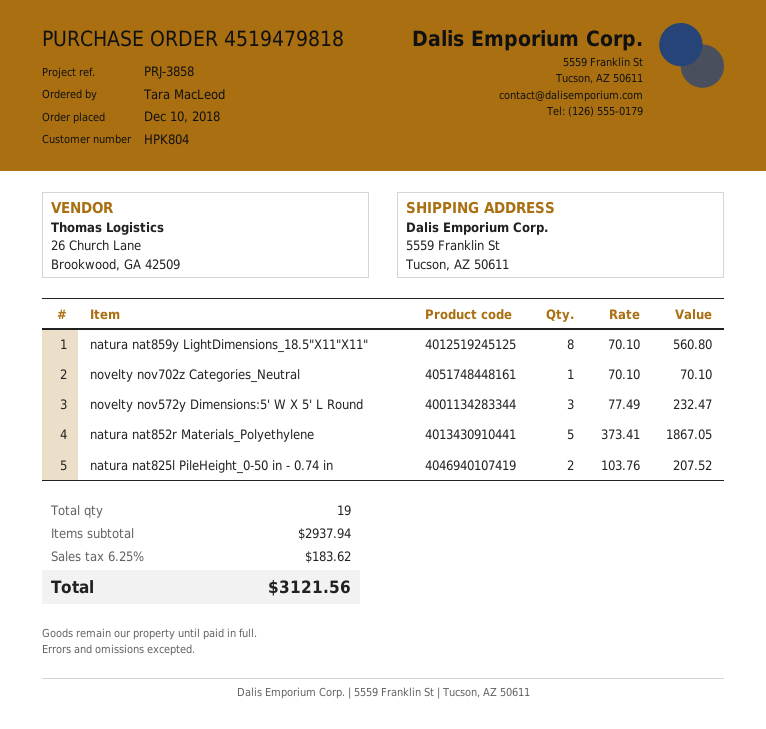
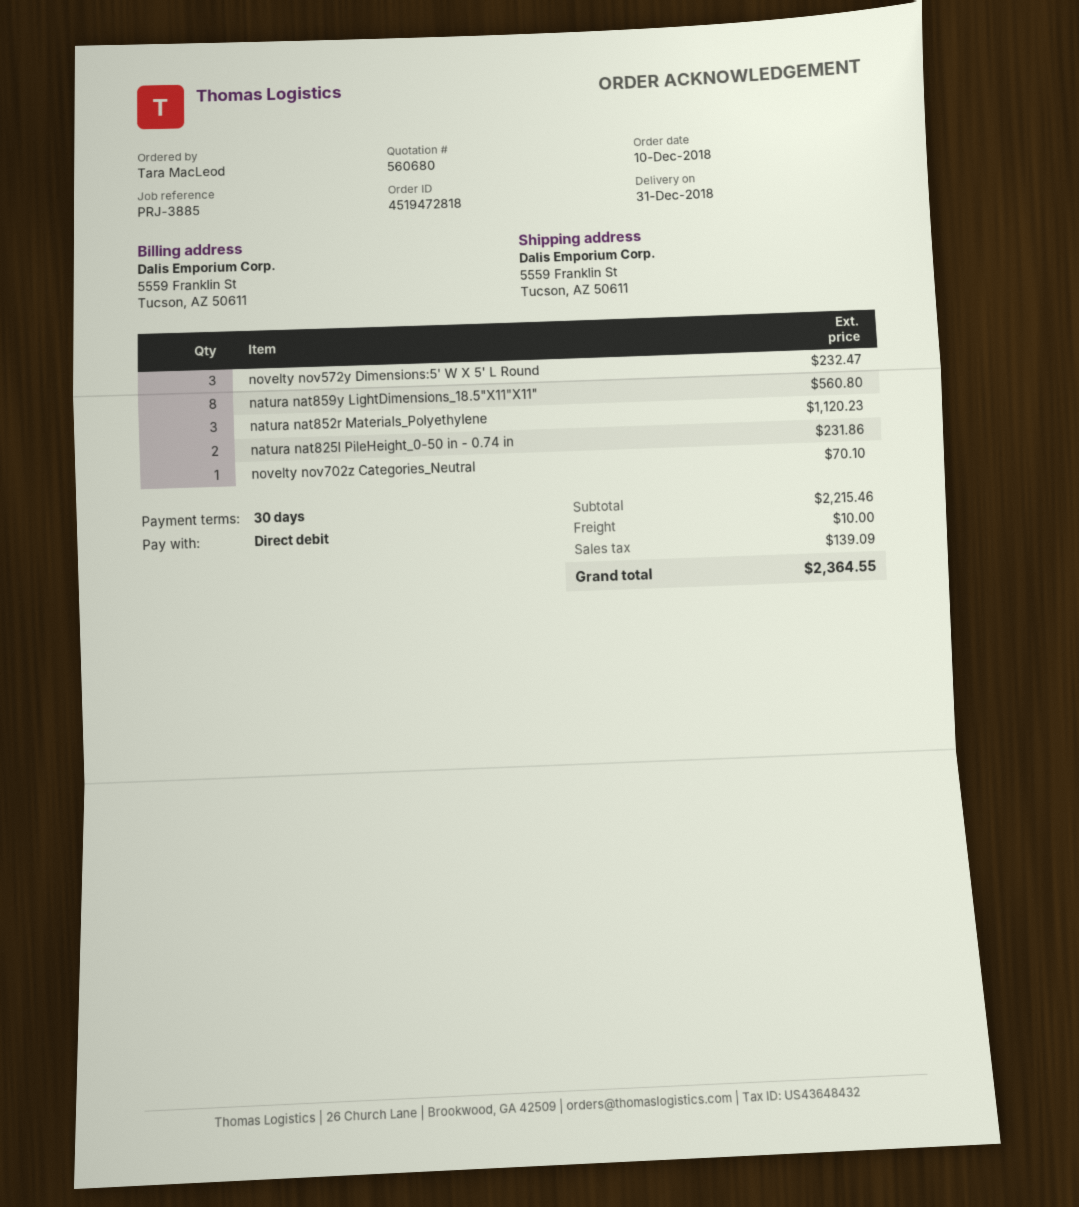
order number: 4519479818 -> 4519472818
reference: PRJ-3858 -> PRJ-3885
natura nat852r Materials_Polyethylene: 5 for 1867.05 -> 3 for 1120.23
natura nat825l PileHeight_0-50 in - 0.74 in: 2 for 207.52 -> 2 for 231.86
subtotal: 2937.94 -> 2215.46
shipping: none -> 10.00
tax: 183.62 -> 139.09
total: 3121.56 -> 2364.55

